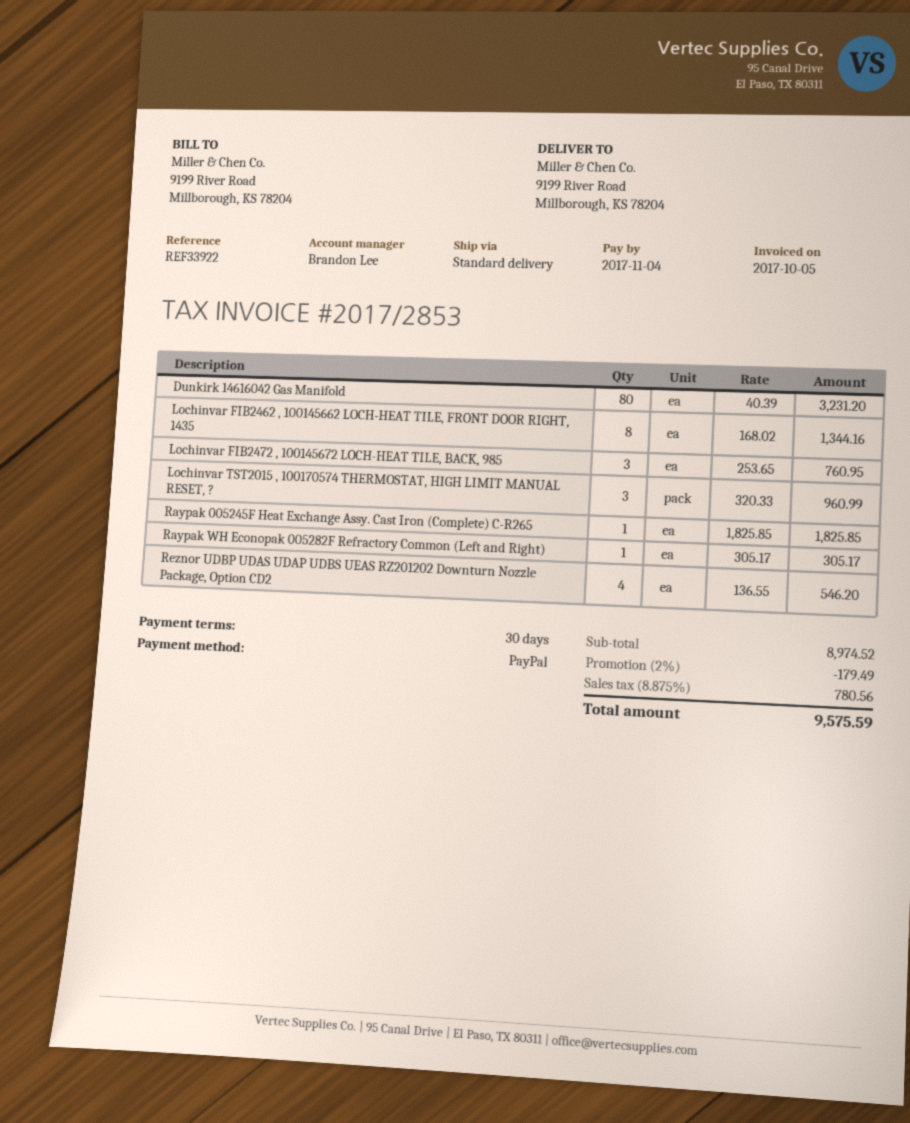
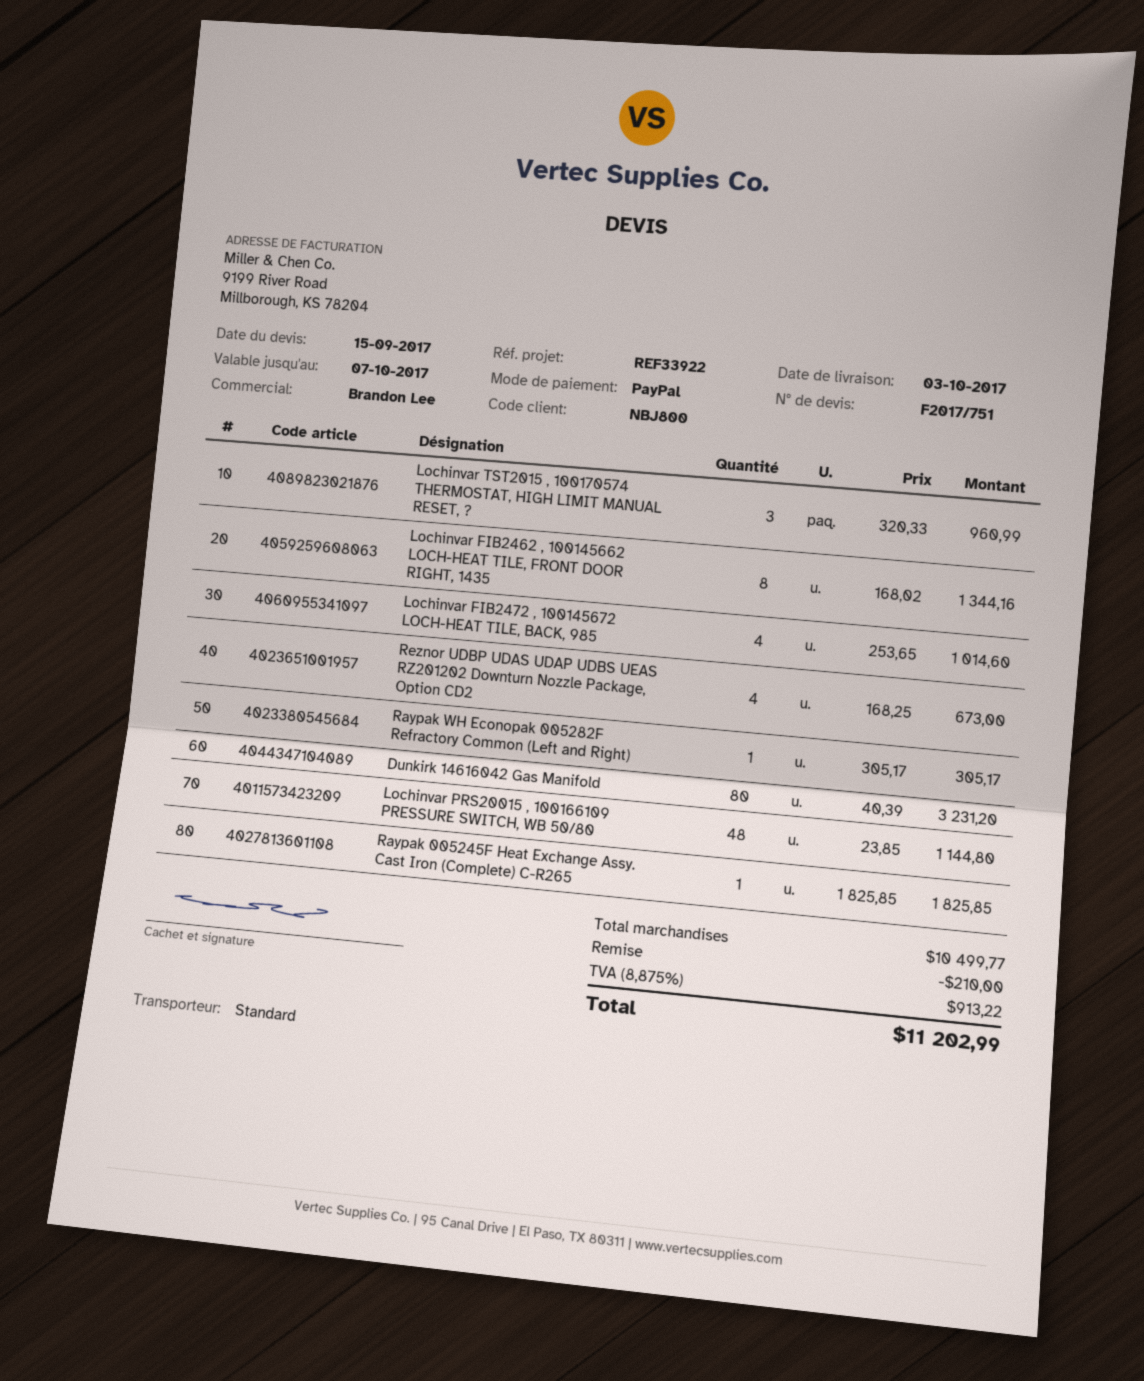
Lochinvar FIB2472 , 100145672 LOCH-HEAT TILE, BACK, 985: 3 x 253.65 = 760.95 -> 4 x 253.65 = 1014.60
Reznor UDBP UDAS UDAP UDBS UEAS RZ201202 Downturn Nozzle Package, Option CD2: 4 x 136.55 = 546.20 -> 4 x 168.25 = 673.00
Lochinvar PRS20015 , 100166109 PRESSURE SWITCH, WB 50/80: none -> 48 x 23.85 = 1144.80
subtotal: 8974.52 -> 10499.77
discount: 179.49 -> 210.00
tax: 8.875% = 780.56 -> 8.875% = 913.22
total: 9575.59 -> 11202.99

